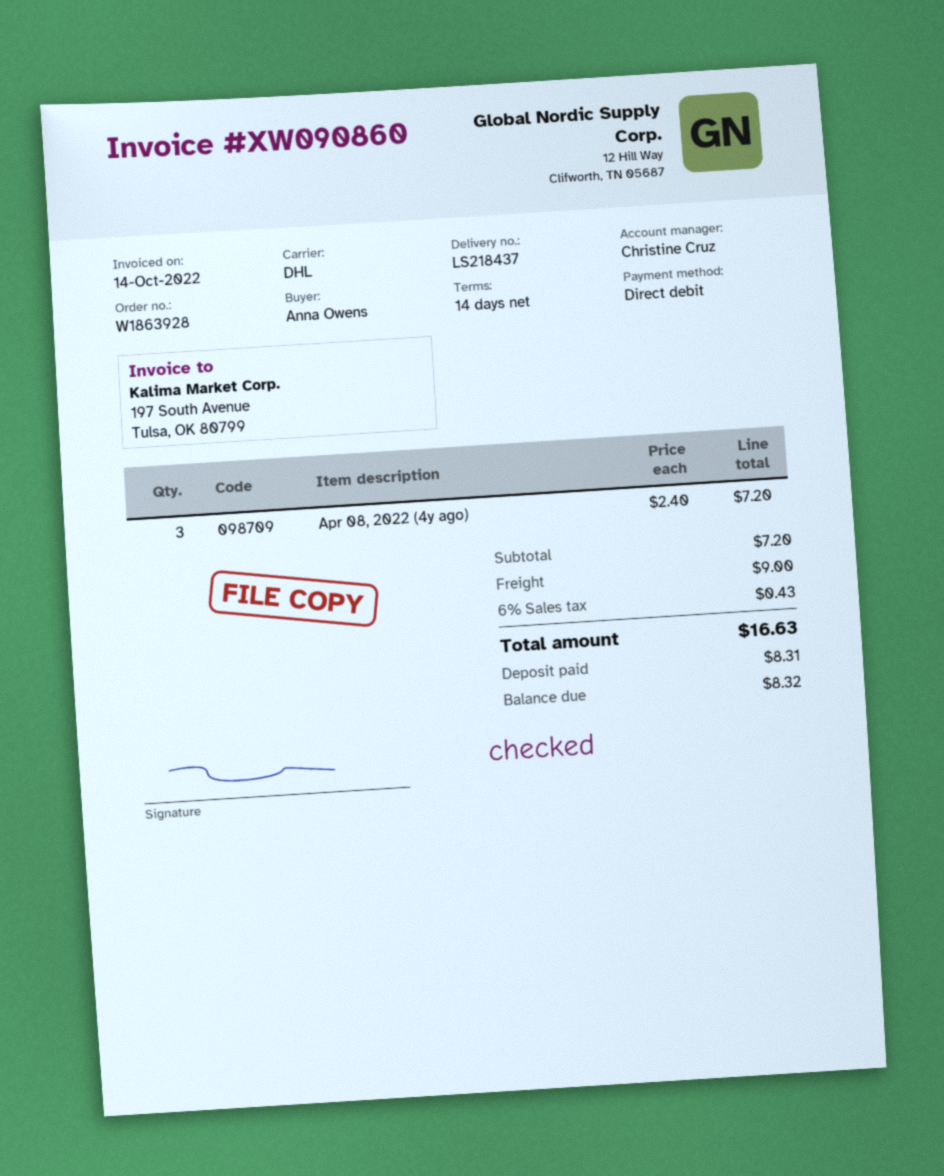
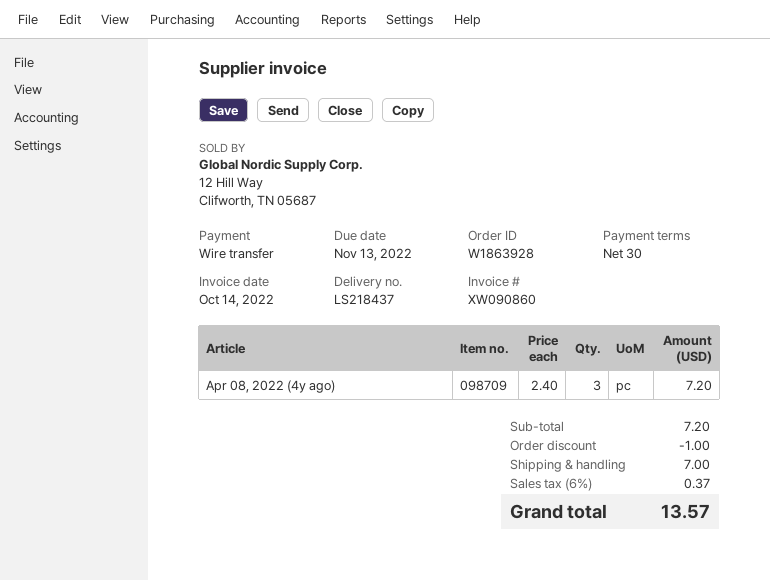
payment terms: 14 days -> 30 days
payment method: direct debit -> bank transfer
discount: none -> 1.00
shipping: 9.00 -> 7.00
tax: 6% = 0.43 -> 6% = 0.37
total: 16.63 -> 13.57

